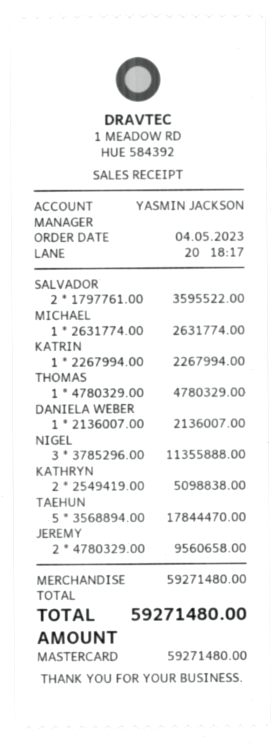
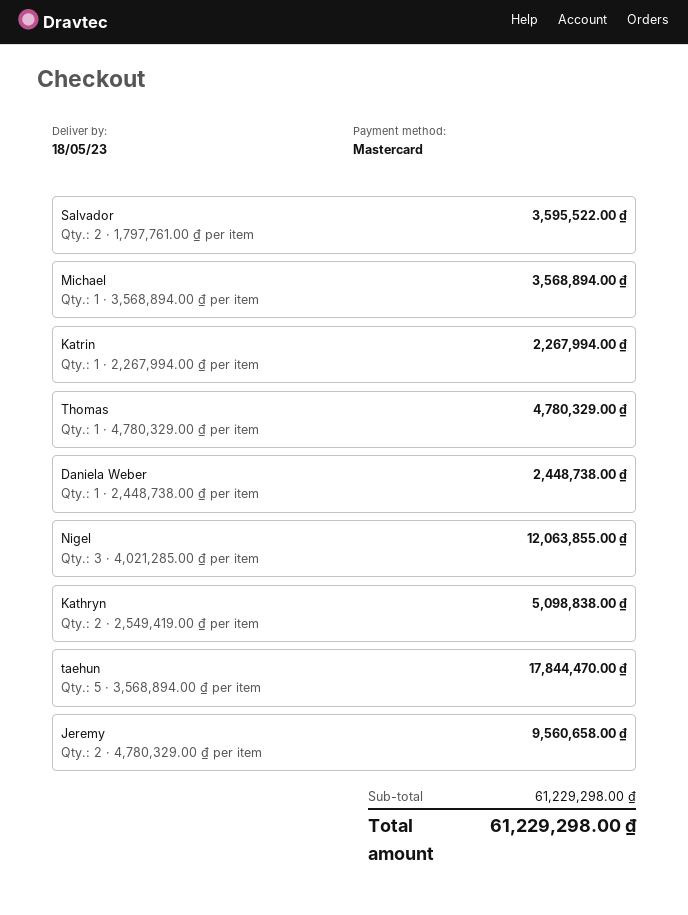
MICHAEL: 1 x 2631774.00 = 2631774.00 -> 1 x 3568894.00 = 3568894.00
DANIELA WEBER: 1 x 2136007.00 = 2136007.00 -> 1 x 2448738.00 = 2448738.00
NIGEL: 3 x 3785296.00 = 11355888.00 -> 3 x 4021285.00 = 12063855.00
subtotal: 59271480.00 -> 61229298.00
total: 59271480.00 -> 61229298.00

